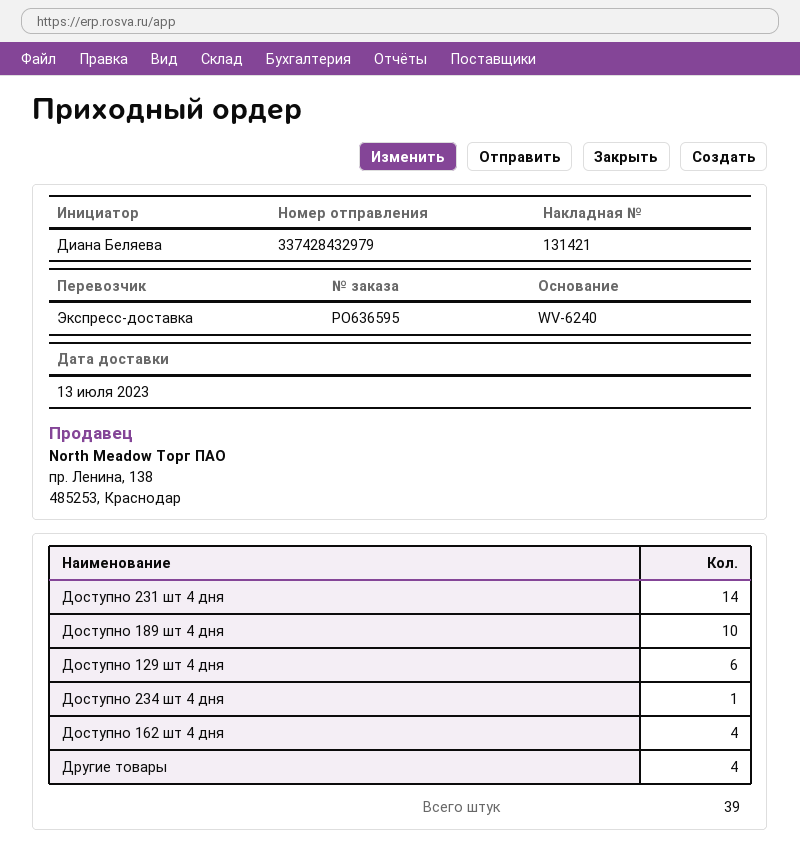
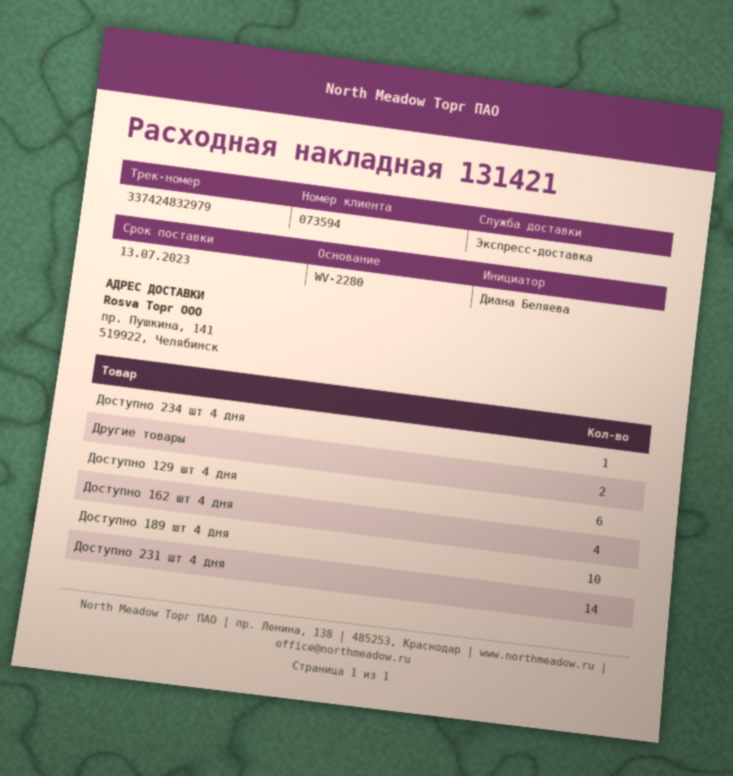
reference: WV-6240 -> WV-2280
tracking number: 337428432979 -> 337424832979
Другие товары: 4 -> 2

